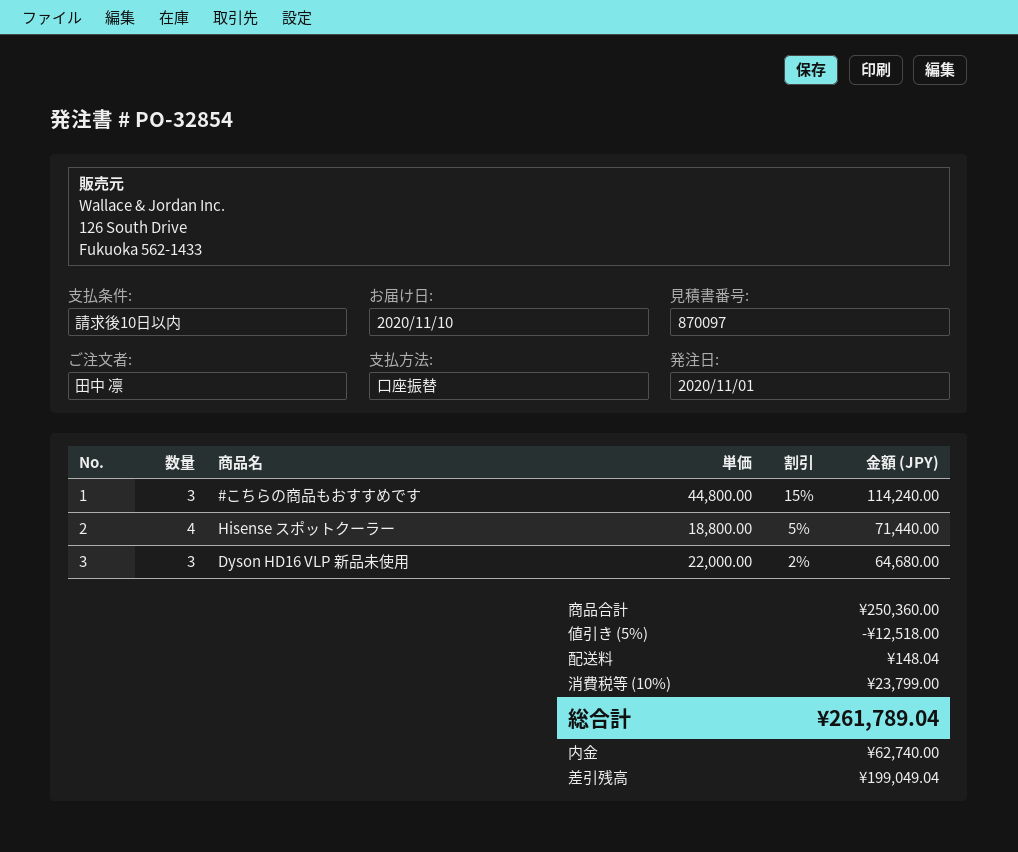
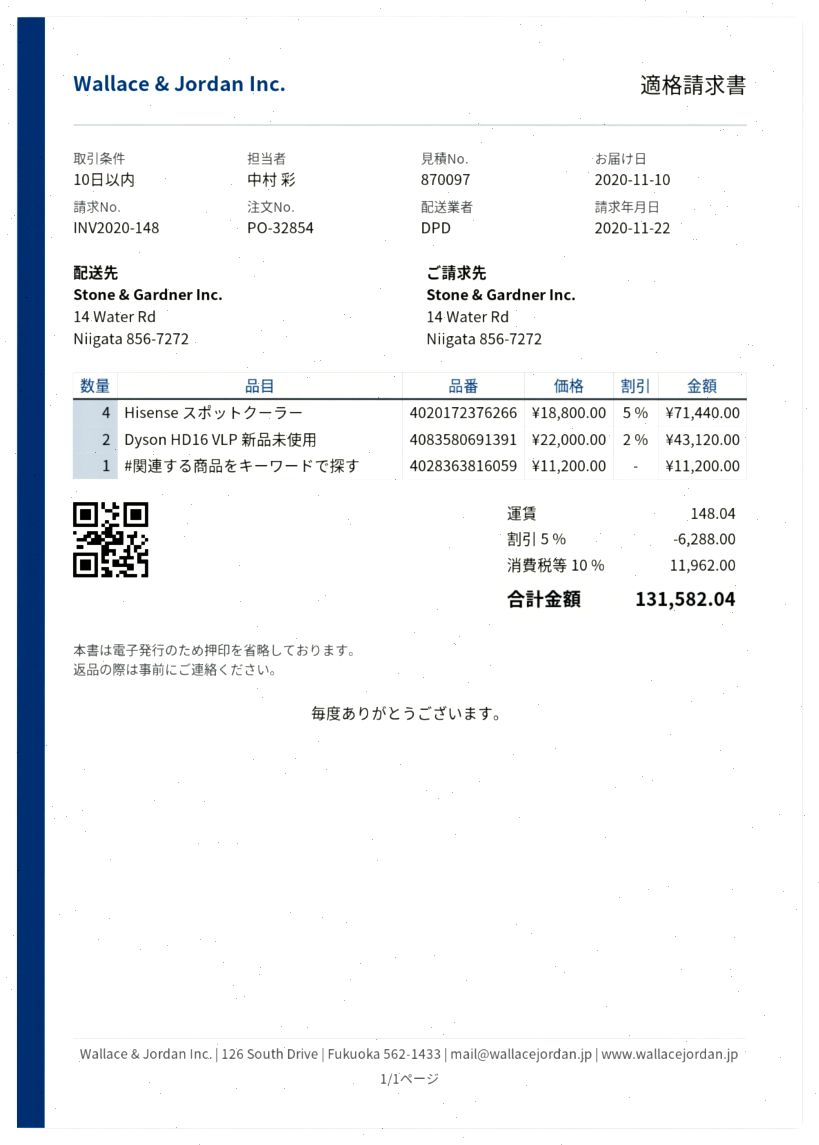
#こちらの商品もおすすめです: 3 x 44800.00 - 15% = 114240.00 -> none
Dyson HD16 VLP 新品未使用: 3 x 22000.00 - 2% = 64680.00 -> 2 x 22000.00 - 2% = 43120.00
#関連する商品をキーワードで探す: none -> 1 x 11200.00 = 11200.00
discount: 5% = 12518.00 -> 5% = 6288.00
tax: 10% = 23799.00 -> 10% = 11962.00
total: 261789.04 -> 131582.04

